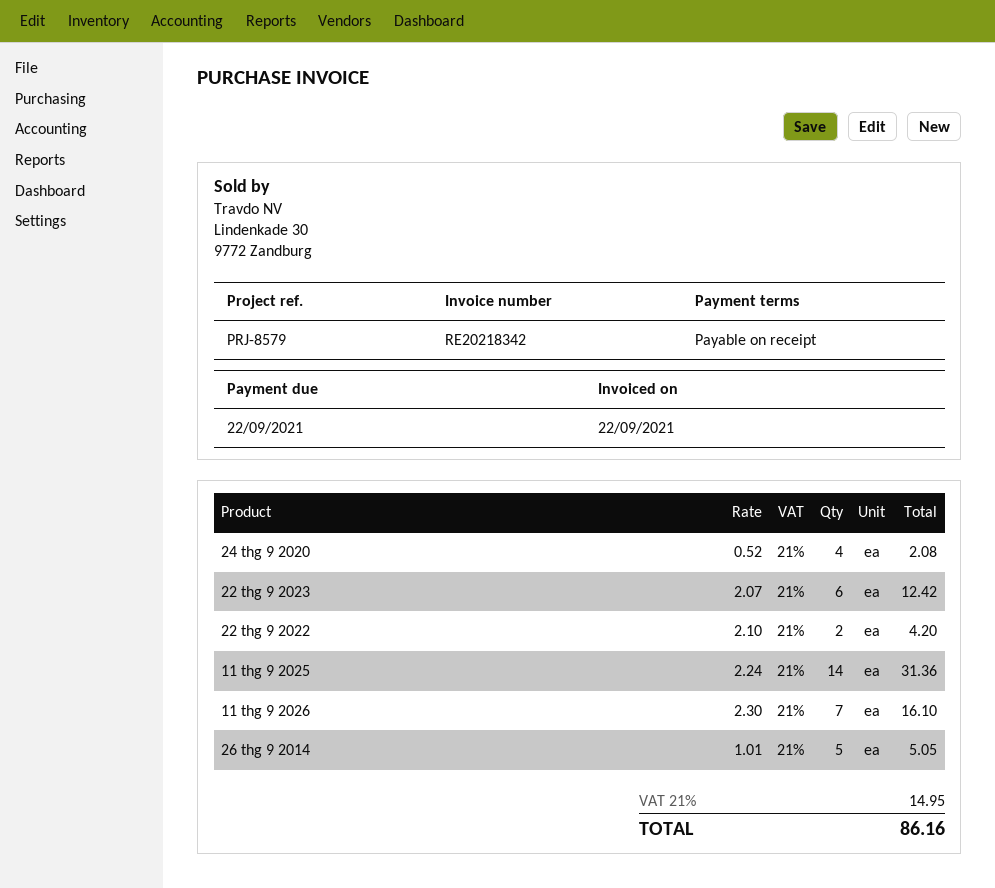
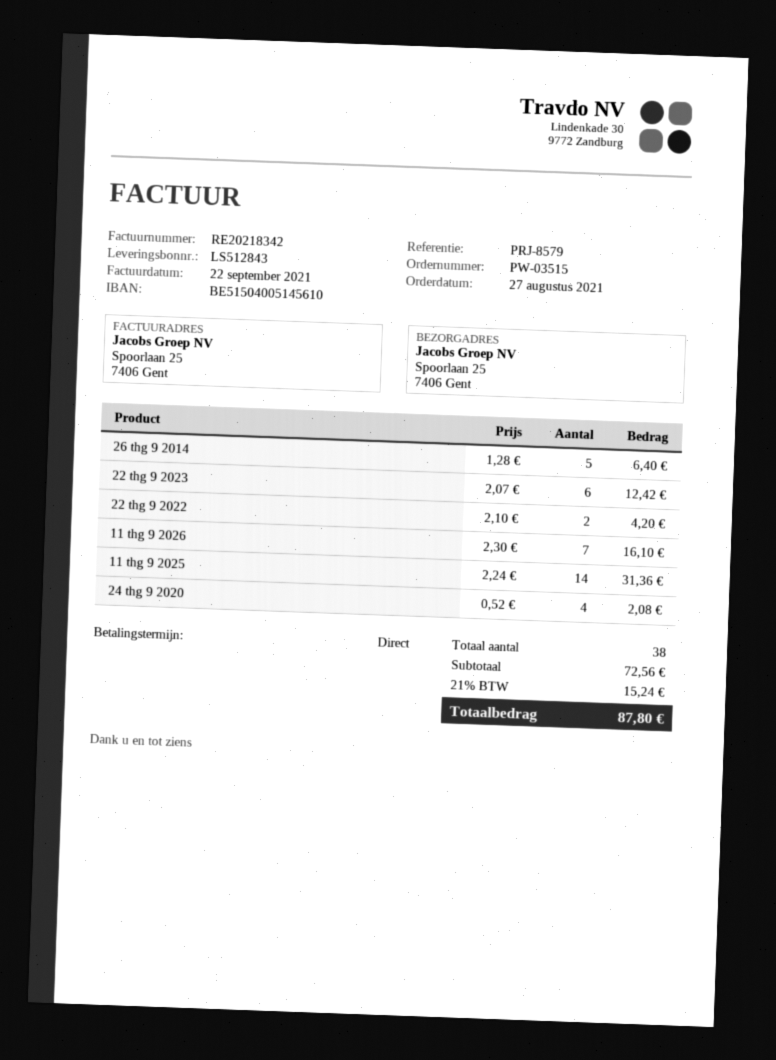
26 thg 9 2014: 5 x 1.01 = 5.05 -> 5 x 1.28 = 6.40
tax: 21% = 14.95 -> 21% = 15.24
total: 86.16 -> 87.80

